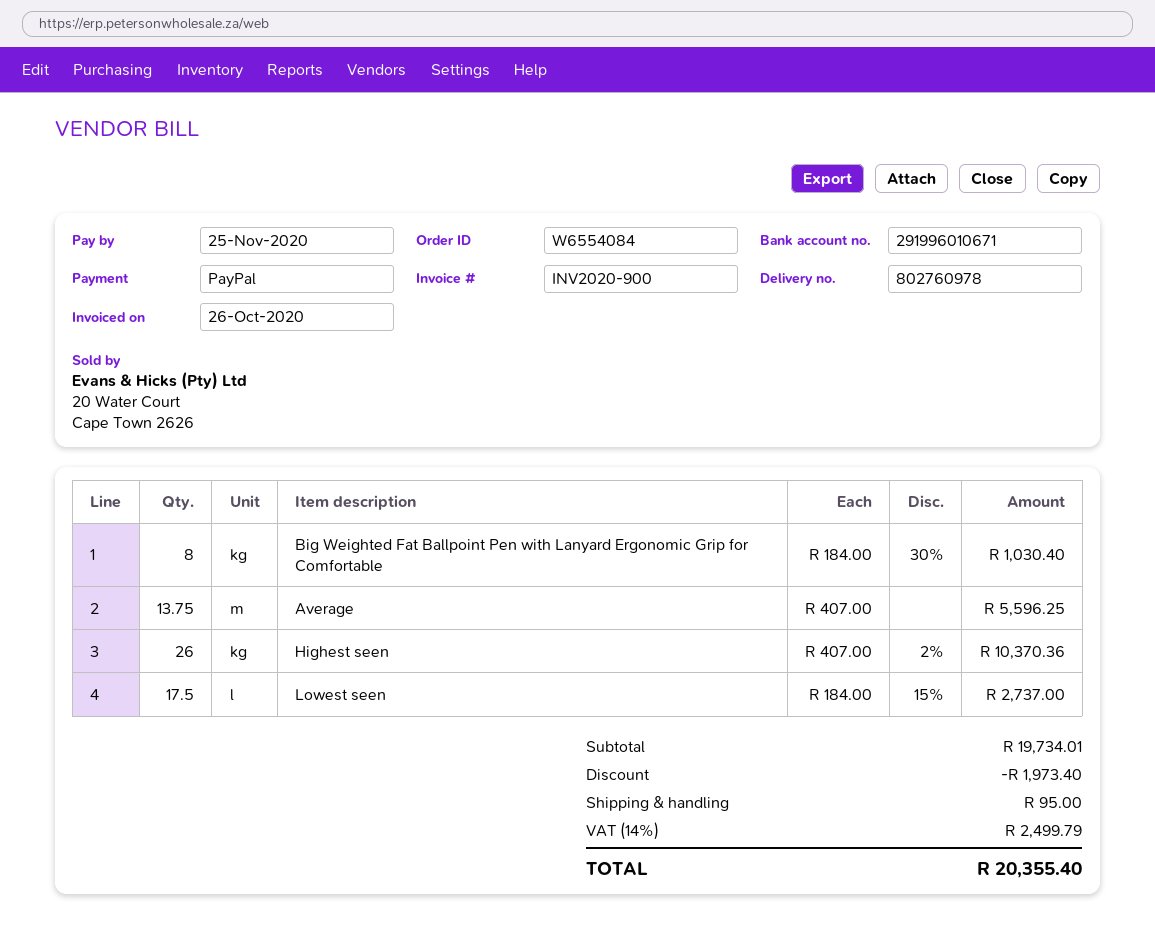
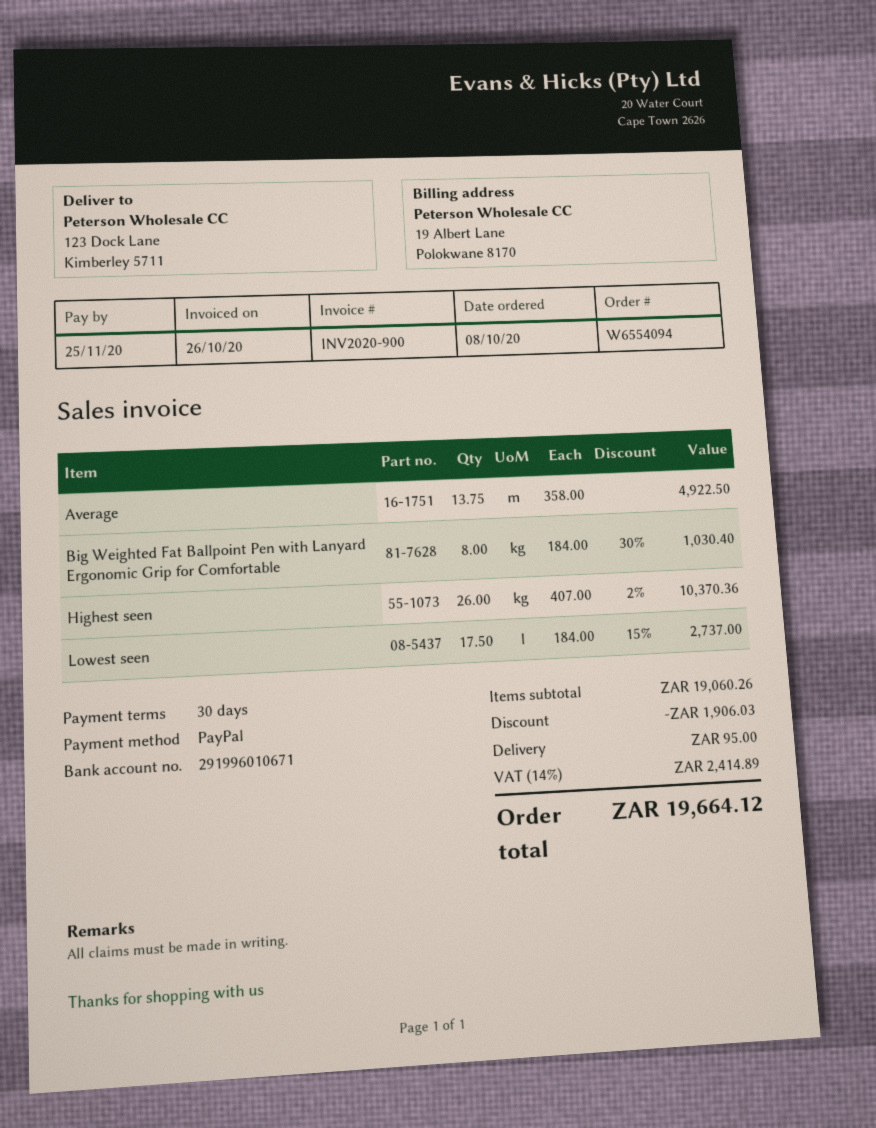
order number: W6554084 -> W6554094
Average: 13.75 x 407.00 = 5596.25 -> 13.75 x 358.00 = 4922.50
subtotal: 19734.01 -> 19060.26
discount: 1973.40 -> 1906.03
tax: 14% = 2499.79 -> 14% = 2414.89
total: 20355.40 -> 19664.12

